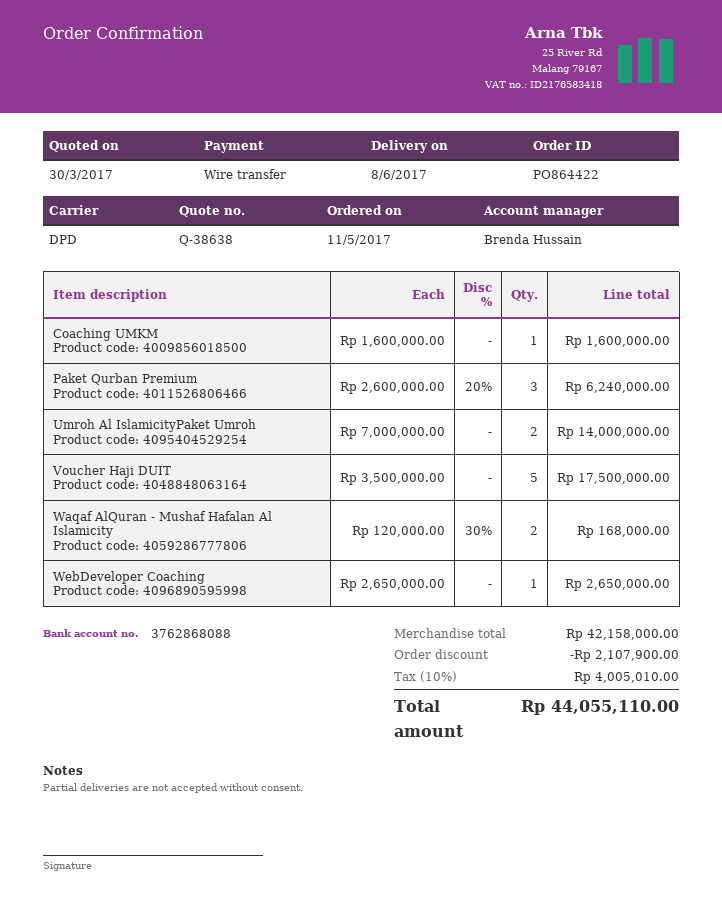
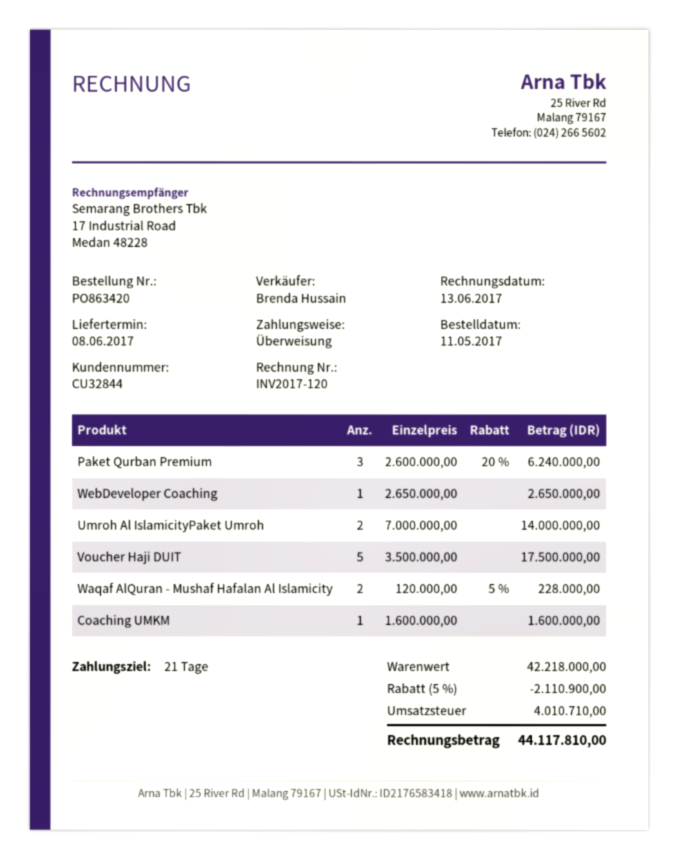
order number: PO864422 -> PO863420
Waqaf AlQuran - Mushaf Hafalan Al Islamicity: 2 x 120000.00 - 30% = 168000.00 -> 2 x 120000.00 - 5% = 228000.00
subtotal: 42158000.00 -> 42218000.00
discount: 2107900.00 -> 2110900.00
tax: 4005010.00 -> 4010710.00
total: 44055110.00 -> 44117810.00

